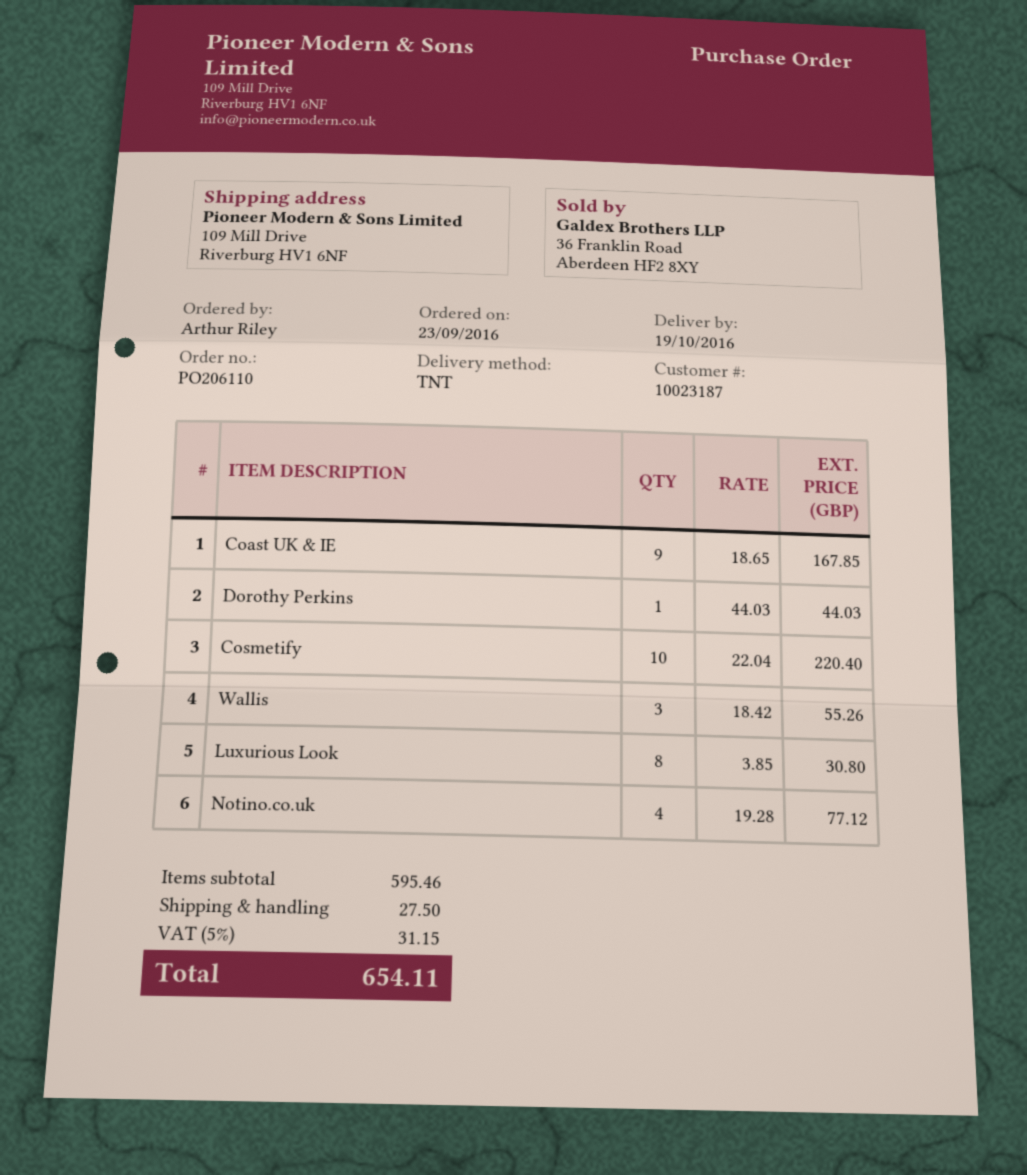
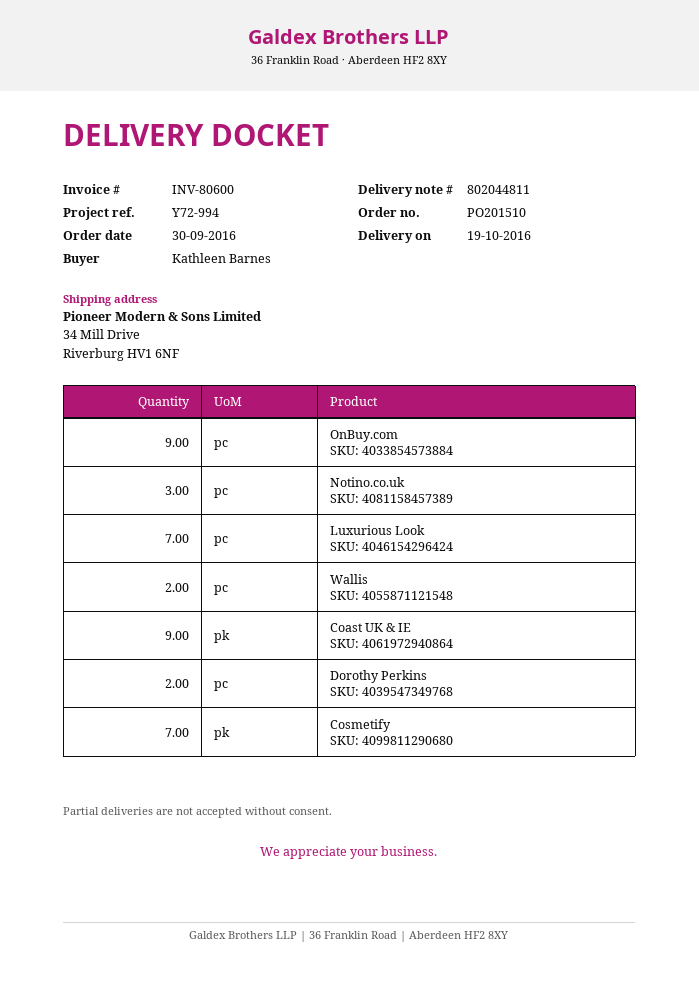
order number: PO206110 -> PO201510
order date: 2016-09-23 -> 2016-09-30
ordered by: Arthur Riley -> Kathleen Barnes
ship to: 109 Mill Drive, Riverburg HV1 6NF -> 34 Mill Drive, Riverburg HV1 6NF
Dorothy Perkins: 1 -> 2
Cosmetify: 10 -> 7
Wallis: 3 -> 2
Luxurious Look: 8 -> 7
Notino.co.uk: 4 -> 3
OnBuy.com: none -> 9

